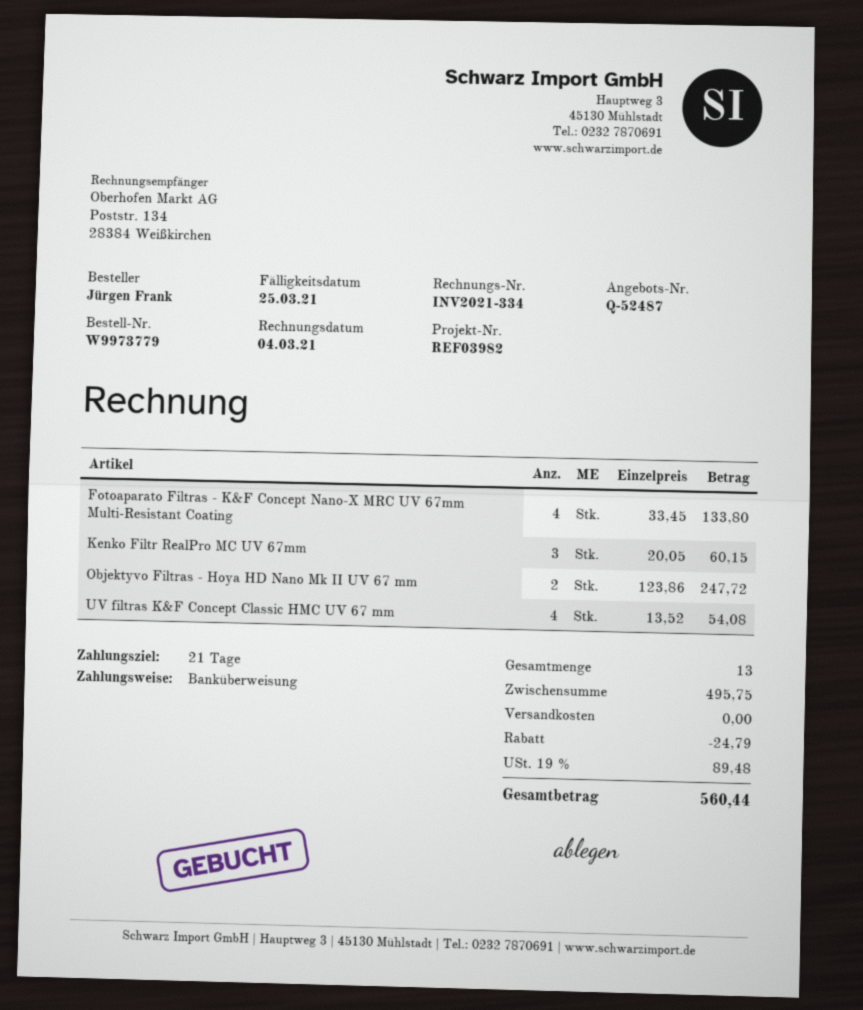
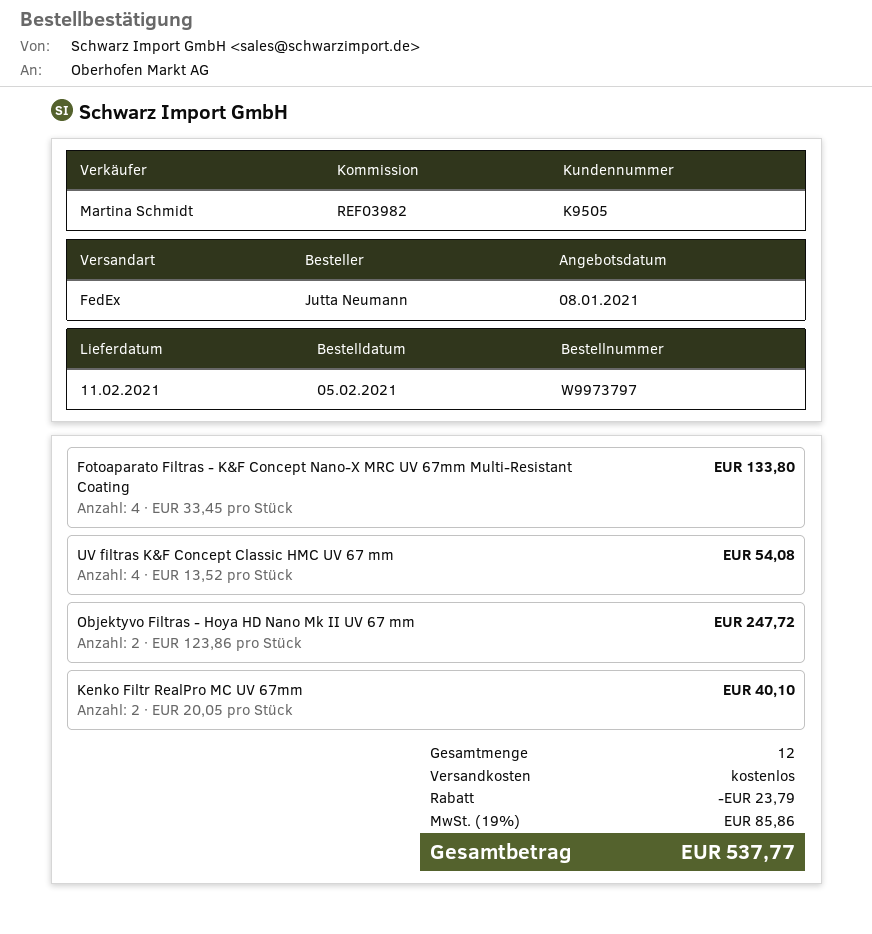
order number: W9973779 -> W9973797
ordered by: Jürgen Frank -> Jutta Neumann
Kenko Filtr RealPro MC UV 67mm: 3 x 20.05 = 60.15 -> 2 x 20.05 = 40.10
total quantity: 13 -> 12
discount: 24.79 -> 23.79
tax: 19% = 89.48 -> 19% = 85.86
total: 560.44 -> 537.77

